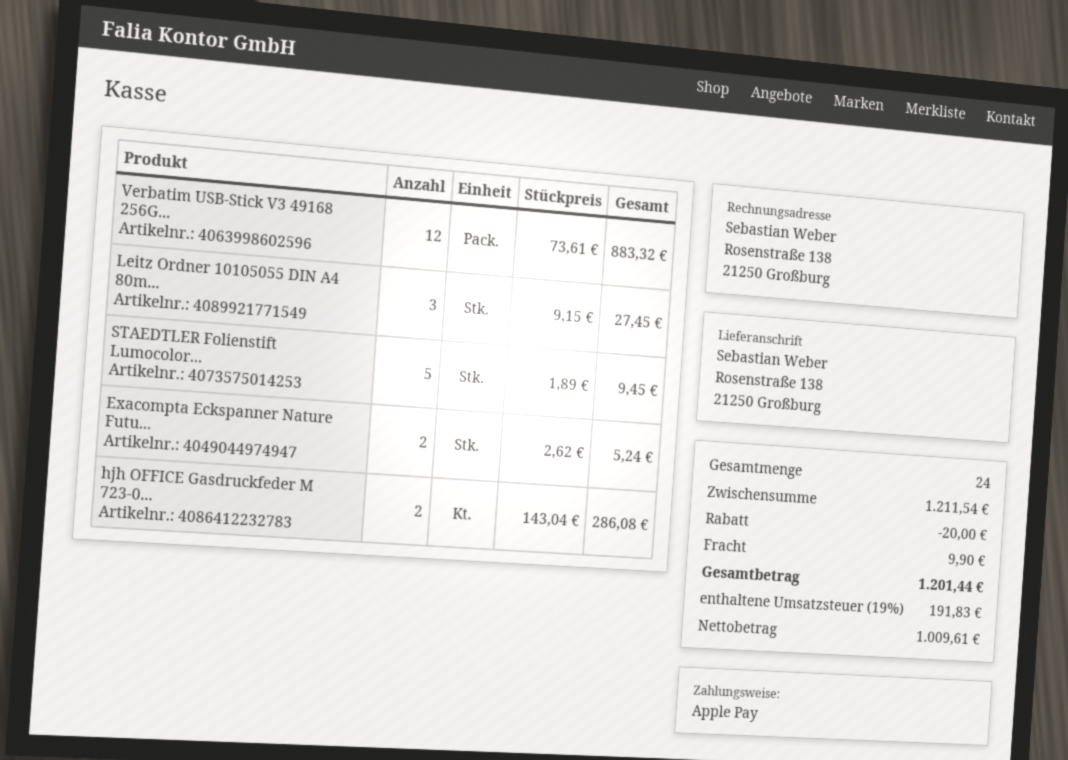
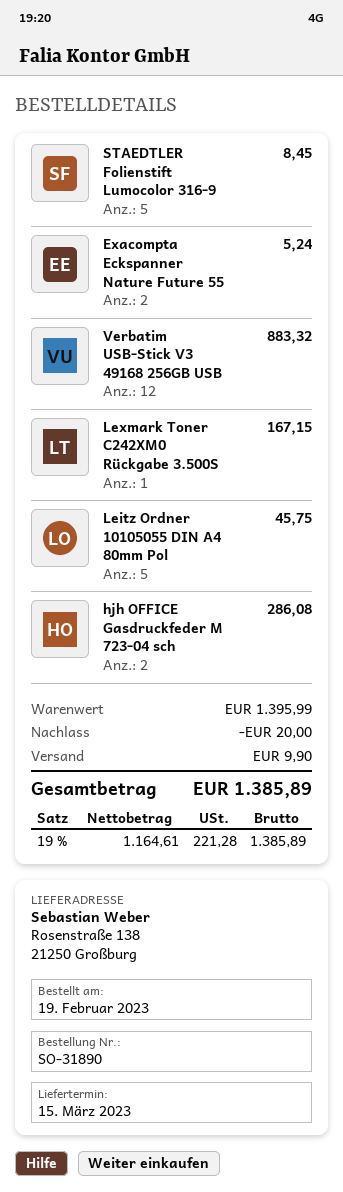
Leitz Ordner 10105055 DIN A4 80m...: 3 for 27.45 -> 5 for 45.75
STAEDTLER Folienstift Lumocolor...: 5 for 9.45 -> 5 for 8.45
Lexmark Toner C242XM0 Rückgabe 3.500S: none -> 1 for 167.15
subtotal: 1211.54 -> 1395.99
net: 1009.61 -> 1164.61
tax: 19% = 191.83 -> 19% = 221.28
total: 1201.44 -> 1385.89

